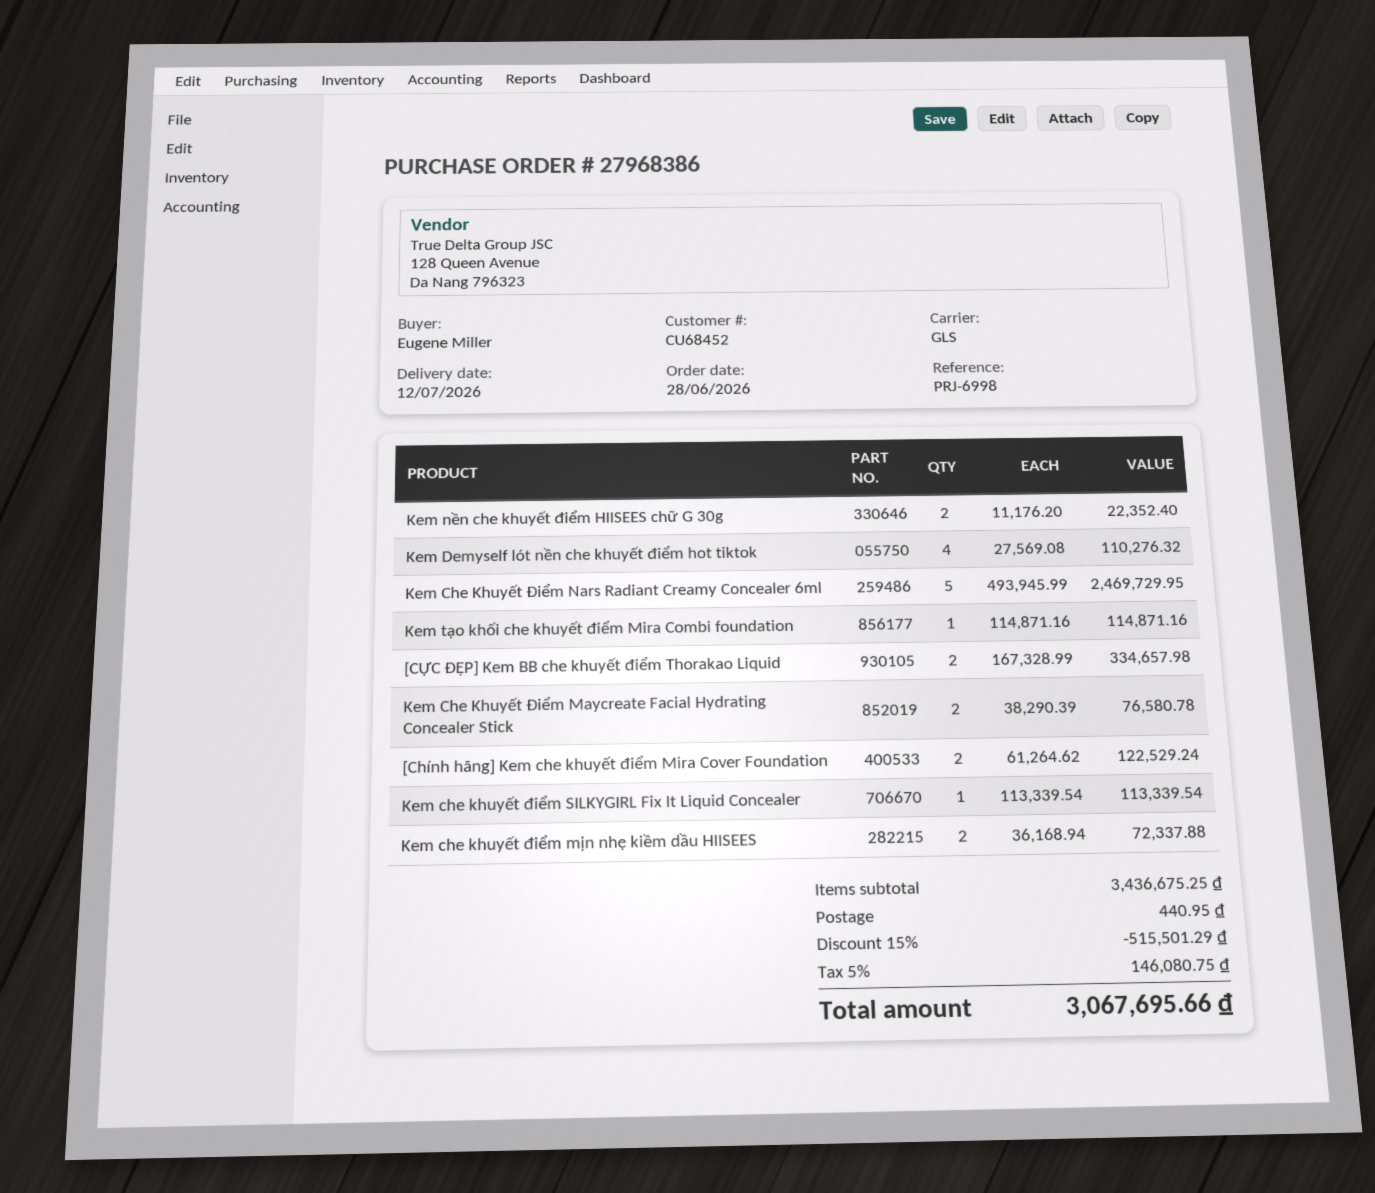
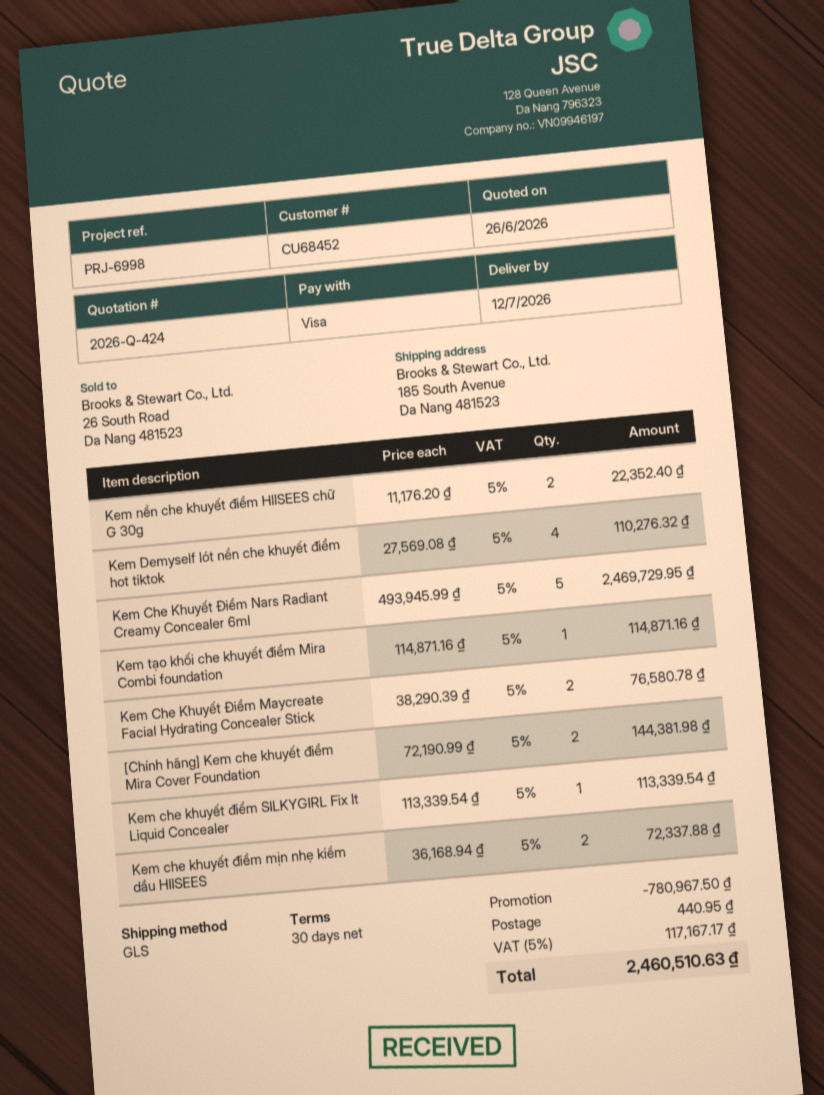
[CỰC ĐẸP] Kem BB che khuyết điểm Thorakao Liquid: 2 x 167328.99 = 334657.98 -> none
[Chính hãng] Kem che khuyết điểm Mira Cover Foundation: 2 x 61264.62 = 122529.24 -> 2 x 72190.99 = 144381.98
discount: 515501.29 -> 780967.50
tax: 5% = 146080.75 -> 5% = 117167.17
total: 3067695.66 -> 2460510.63

